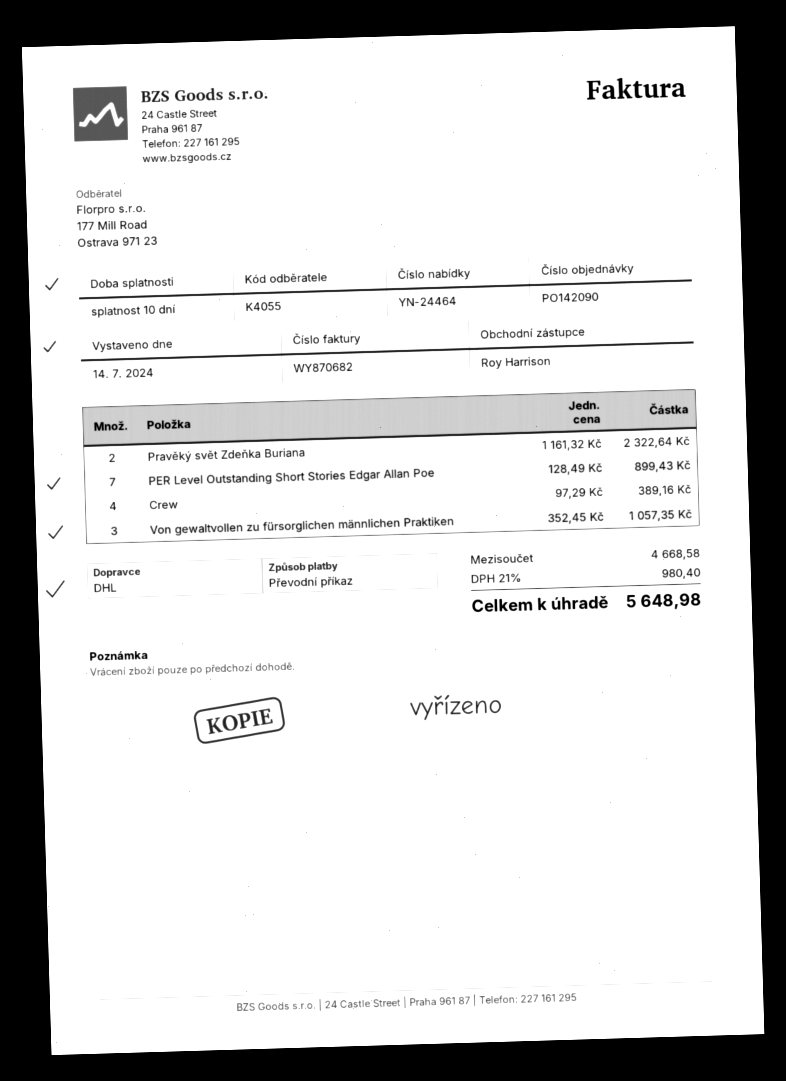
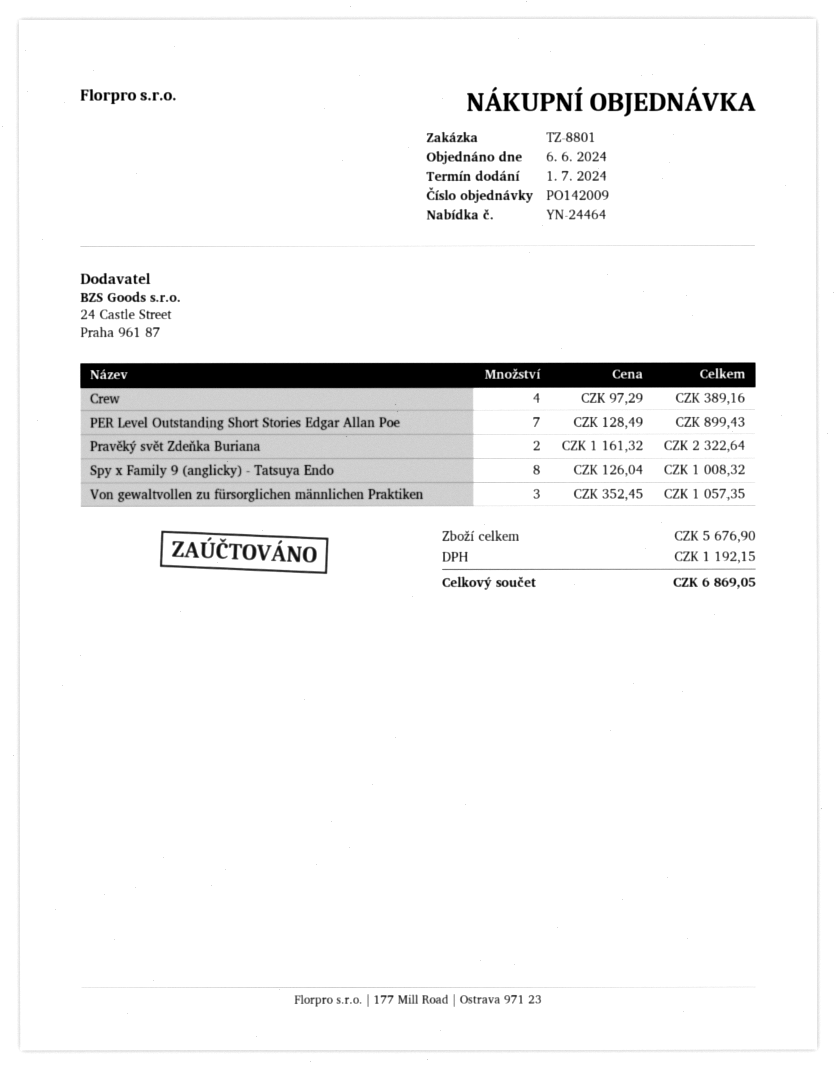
order number: PO142090 -> PO142009
Spy x Family 9 (anglicky) - Tatsuya Endo: none -> 8 x 126.04 = 1008.32
subtotal: 4668.58 -> 5676.90
tax: 980.40 -> 1192.15
total: 5648.98 -> 6869.05

